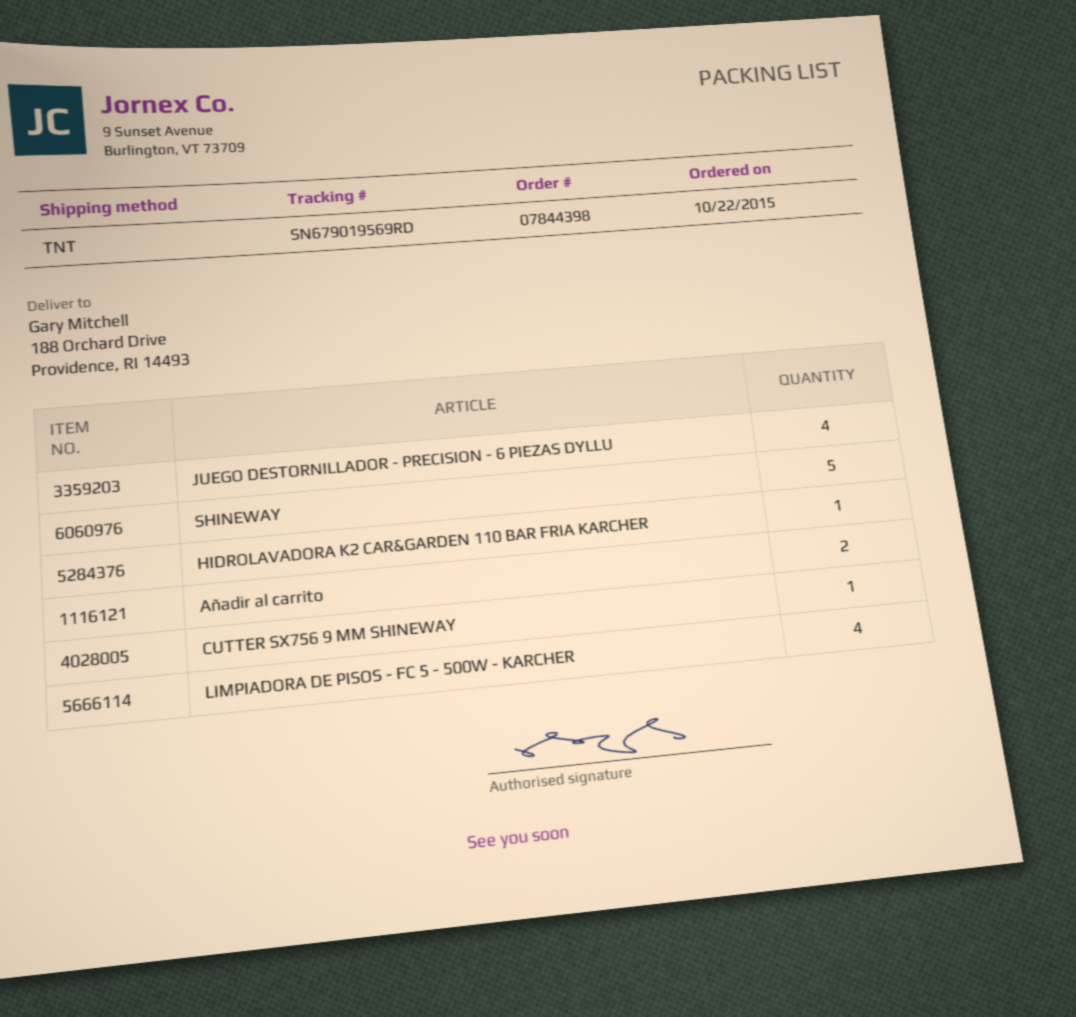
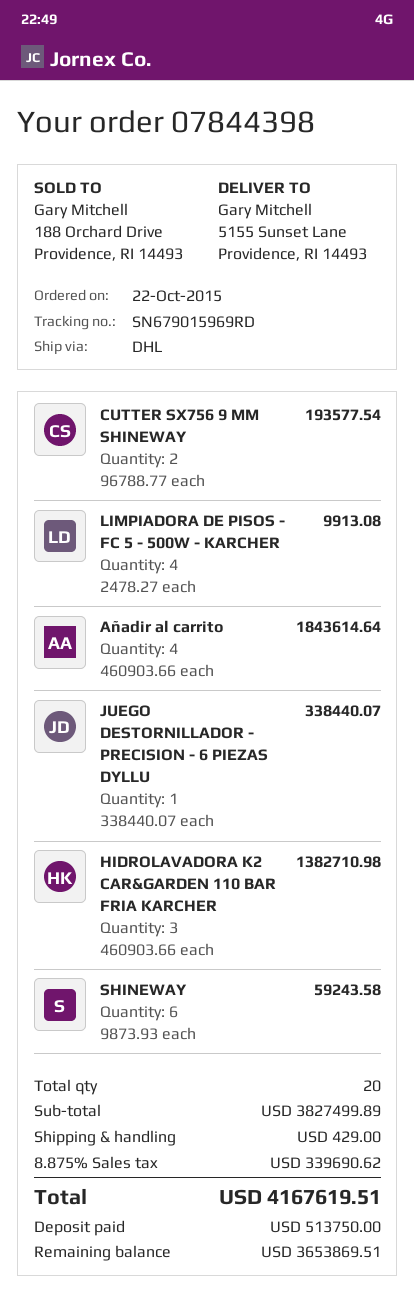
shipping method: TNT -> DHL
tracking number: SN679019569RD -> SN679015969RD
ship to: 188 Orchard Drive, Providence, RI 14493 -> 5155 Sunset Lane, Providence, RI 14493
JUEGO DESTORNILLADOR - PRECISION - 6 PIEZAS DYLLU: 4 -> 1
SHINEWAY: 5 -> 6
HIDROLAVADORA K2 CAR&GARDEN 110 BAR FRIA KARCHER: 1 -> 3
Añadir al carrito: 2 -> 4
CUTTER SX756 9 MM SHINEWAY: 1 -> 2

